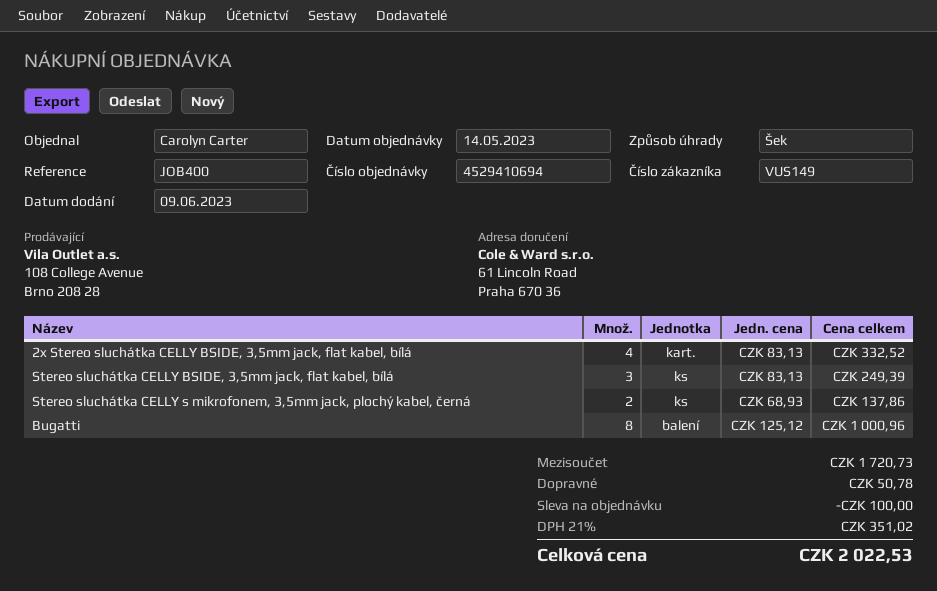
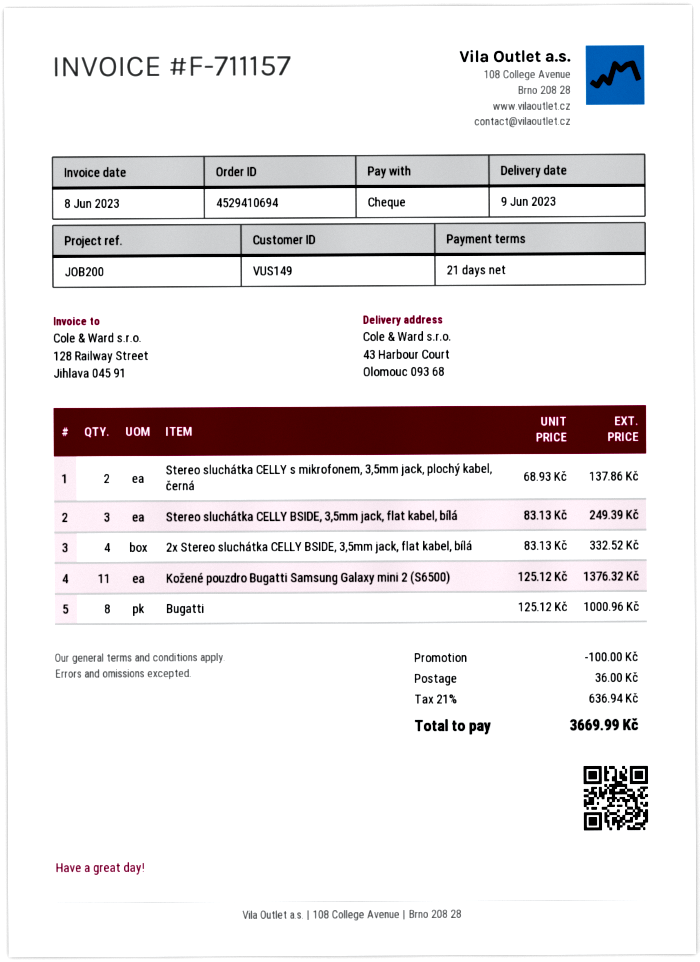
reference: JOB400 -> JOB200
ship to: 61 Lincoln Road, Praha 670 36 -> 43 Harbour Court, Olomouc 093 68
Kožené pouzdro Bugatti Samsung Galaxy mini 2 (S6500): none -> 11 x 125.12 = 1376.32
shipping: 50.78 -> 36.00
tax: 21% = 351.02 -> 21% = 636.94
total: 2022.53 -> 3669.99

